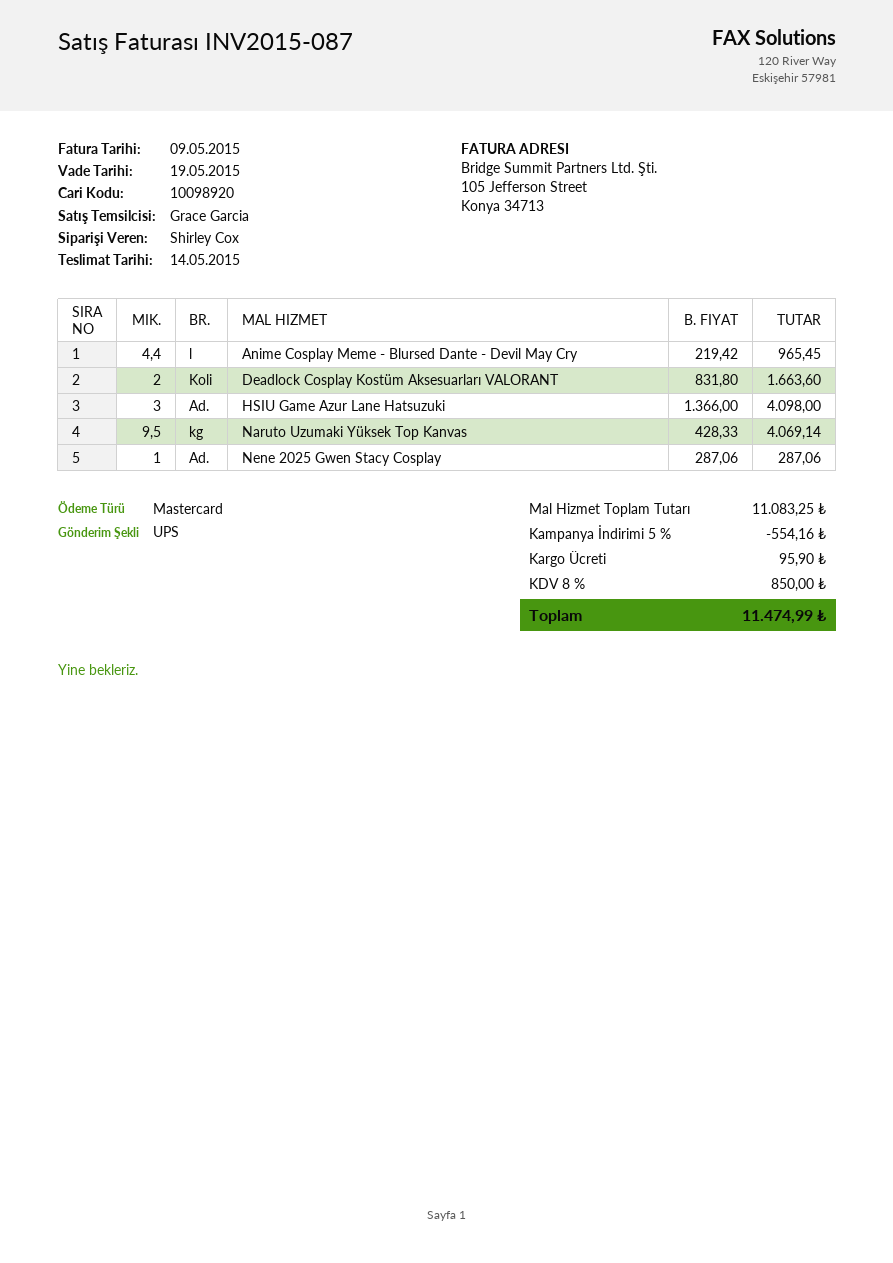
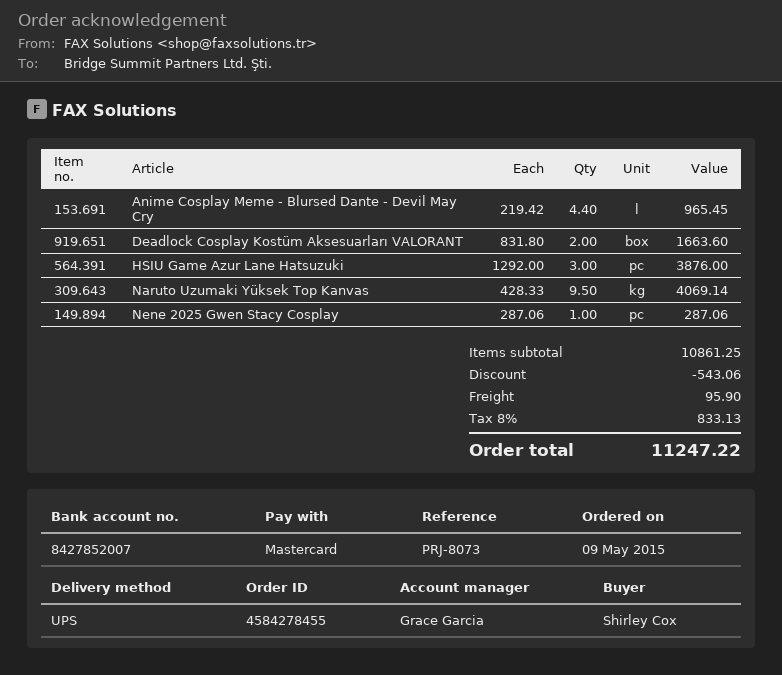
HSIU Game Azur Lane Hatsuzuki: 3 x 1366.00 = 4098.00 -> 3 x 1292.00 = 3876.00
subtotal: 11083.25 -> 10861.25
discount: 554.16 -> 543.06
tax: 8% = 850.00 -> 8% = 833.13
total: 11474.99 -> 11247.22

